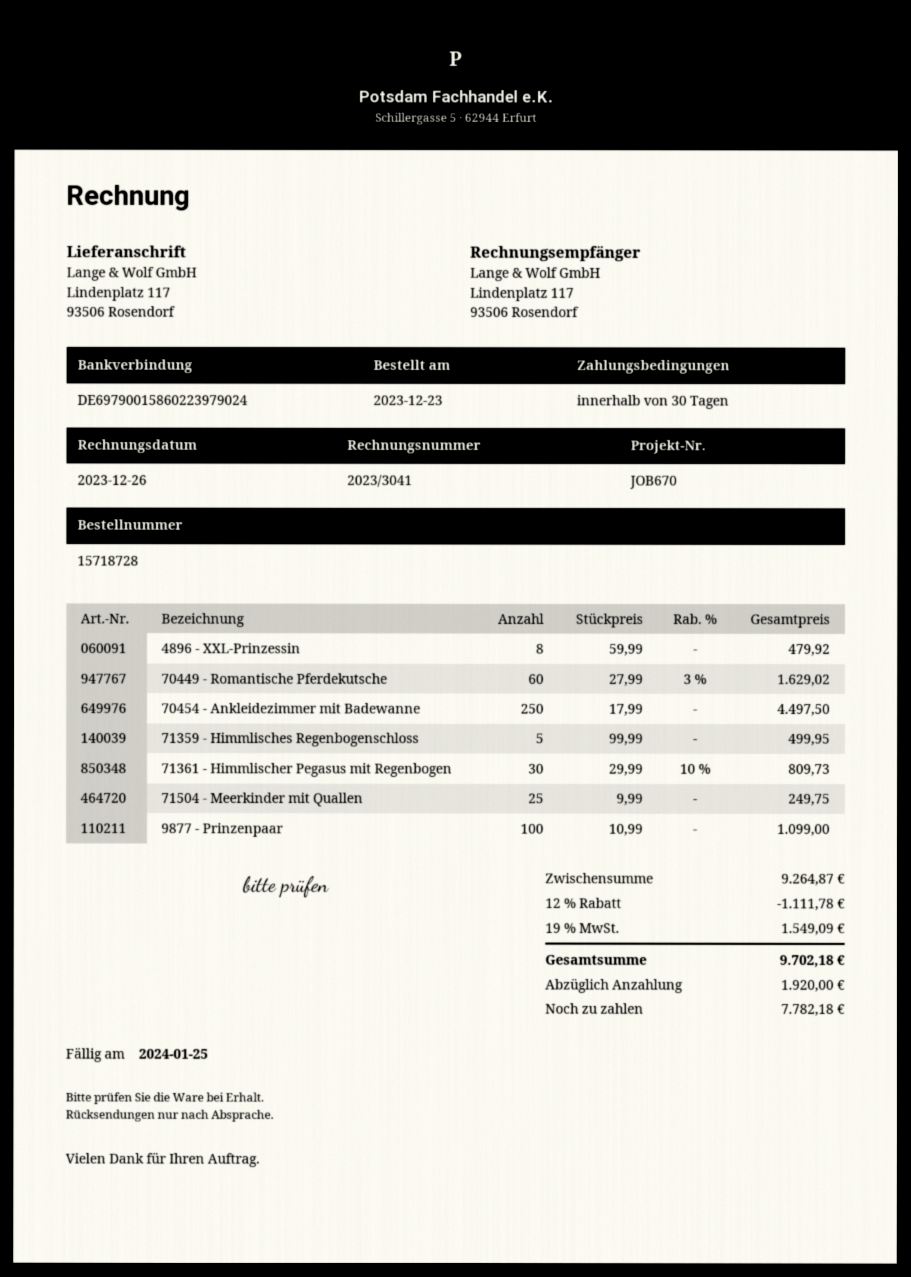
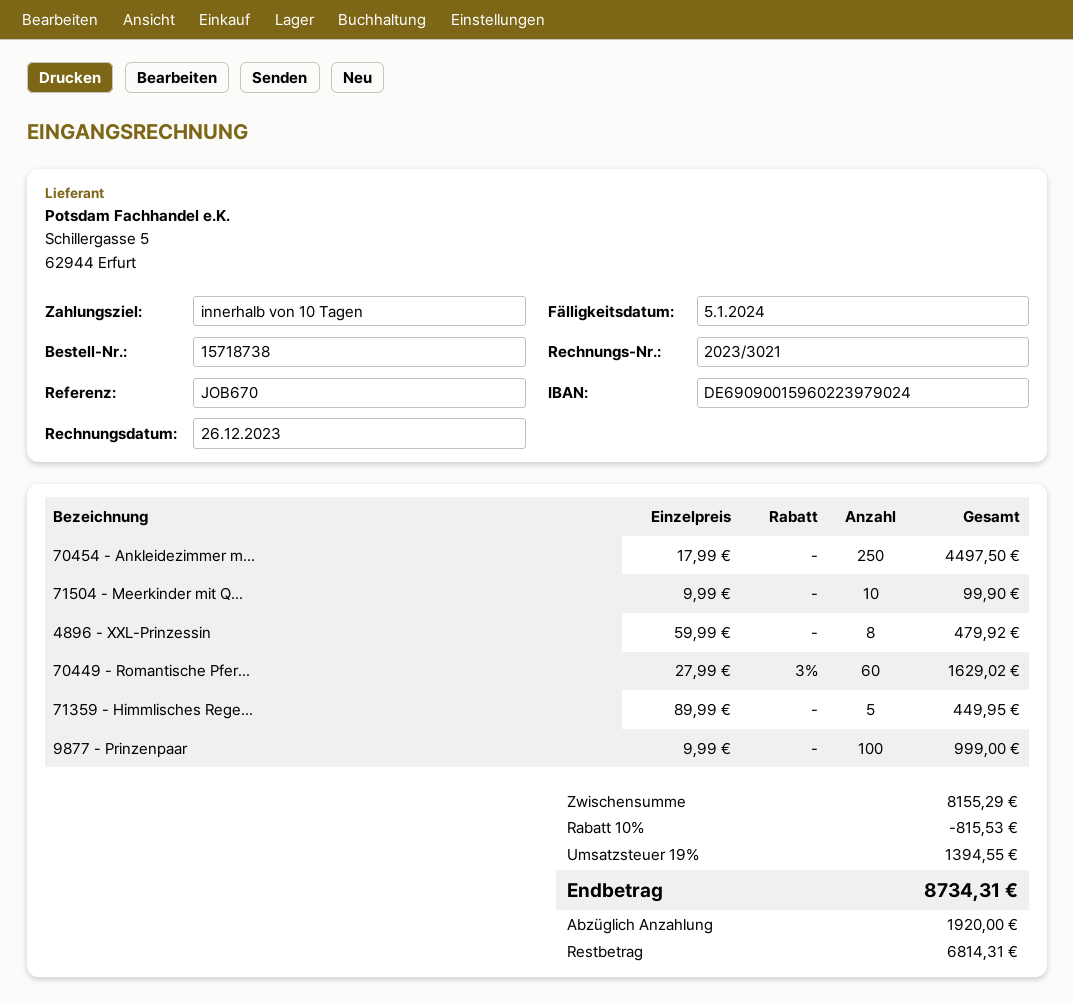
order number: 15718728 -> 15718738
invoice number: 2023/3041 -> 2023/3021
payment terms: 30 days -> 10 days
due date: 2024-01-25 -> 2024-01-05
bank account: DE69790015860223979024 -> DE69090015960223979024
71359 - Himmlisches Regenbogenschloss: 5 x 99.99 = 499.95 -> 5 x 89.99 = 449.95
71361 - Himmlischer Pegasus mit Regenbogen: 30 x 29.99 - 10% = 809.73 -> none
71504 - Meerkinder mit Quallen: 25 x 9.99 = 249.75 -> 10 x 9.99 = 99.90
9877 - Prinzenpaar: 100 x 10.99 = 1099.00 -> 100 x 9.99 = 999.00
subtotal: 9264.87 -> 8155.29
discount: 12% = 1111.78 -> 10% = 815.53
tax: 19% = 1549.09 -> 19% = 1394.55
total: 9702.18 -> 8734.31
balance: 7782.18 -> 6814.31

